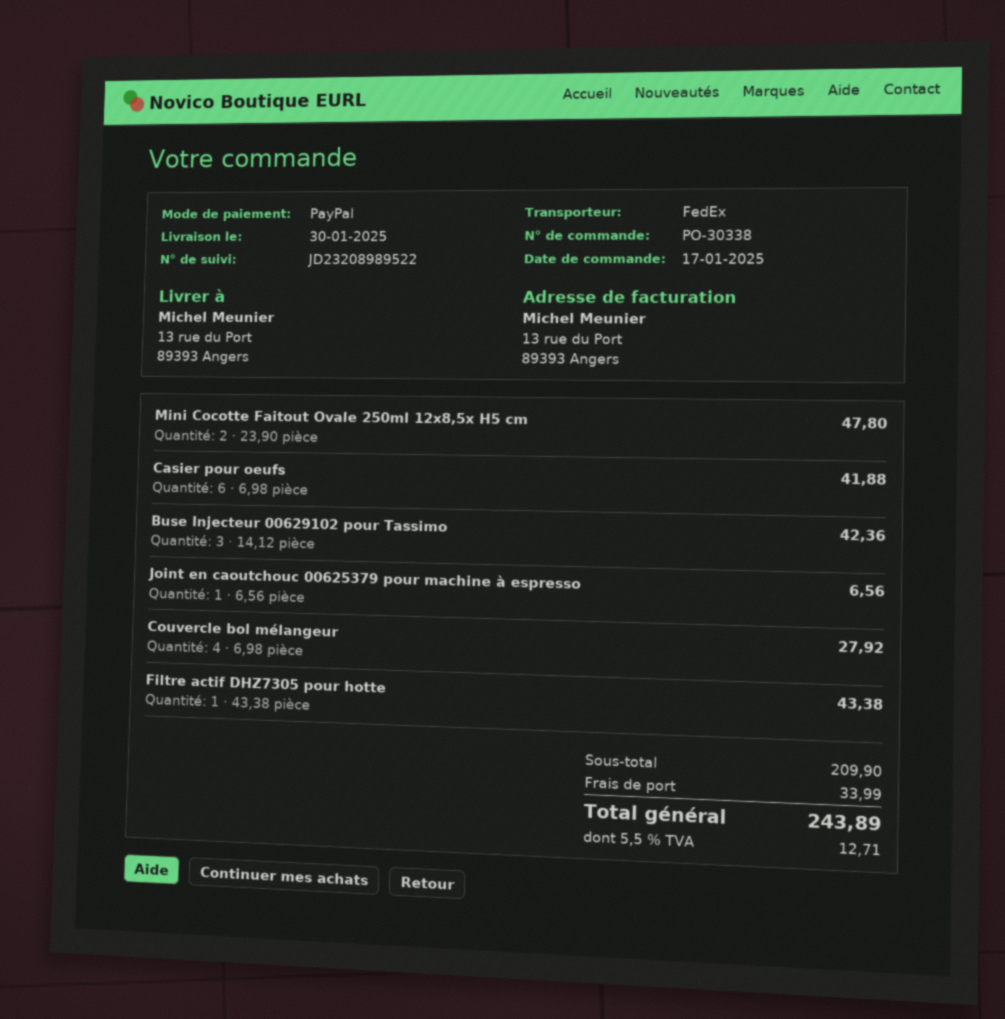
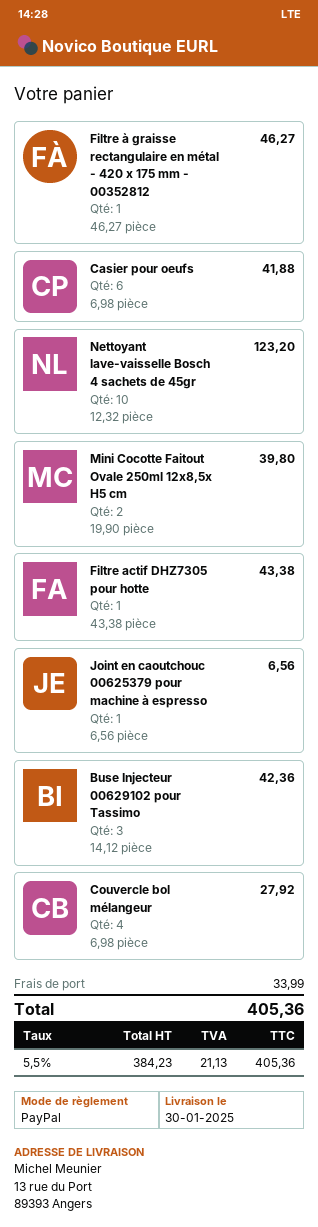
Mini Cocotte Faitout Ovale 250ml 12x8,5x H5 cm: 2 x 23.90 = 47.80 -> 2 x 19.90 = 39.80
Filtre à graisse rectangulaire en métal - 420 x 175 mm - 00352812: none -> 1 x 46.27 = 46.27
Nettoyant lave-vaisselle Bosch 4 sachets de 45gr: none -> 10 x 12.32 = 123.20
tax: 5.5% = 12.71 -> 5.5% = 21.13
total: 243.89 -> 405.36

